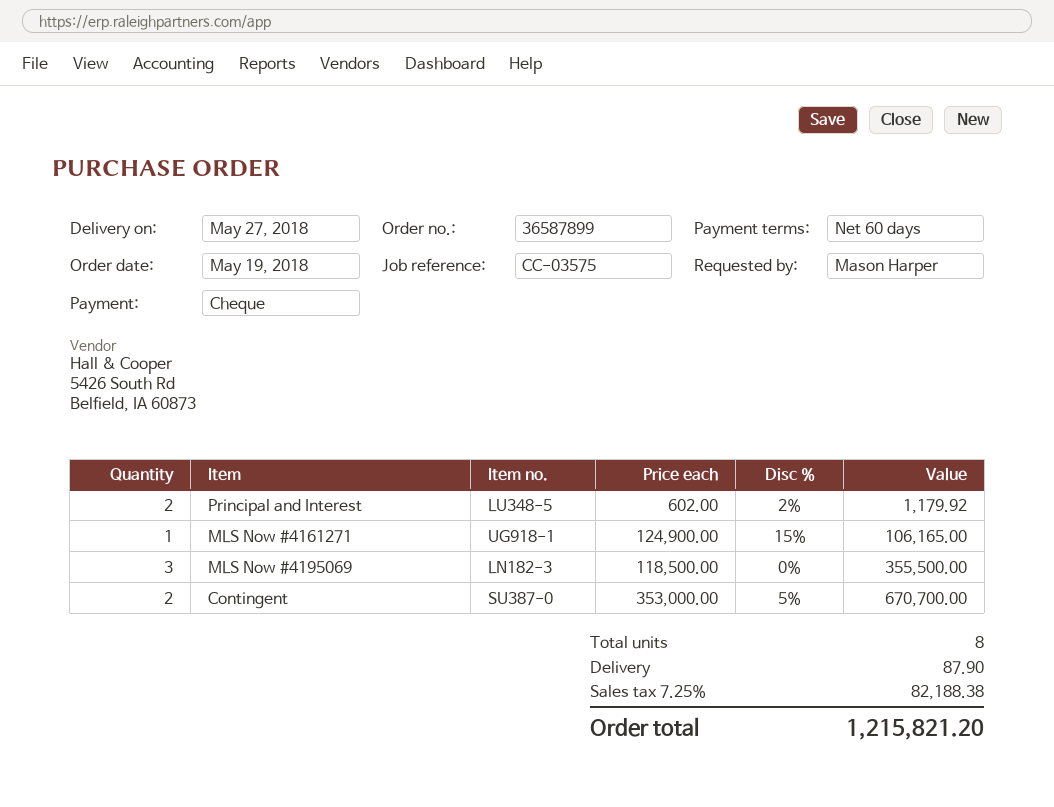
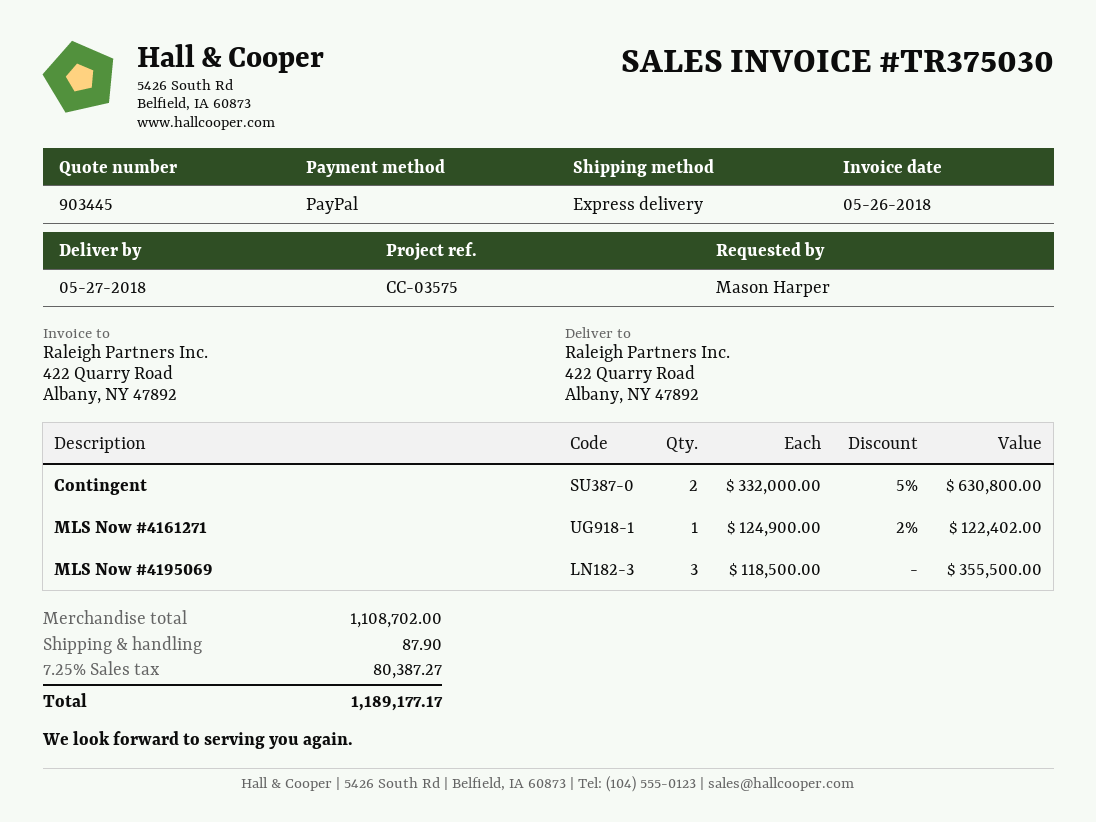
payment method: cheque -> PayPal
Principal and Interest: 2 x 602.00 - 2% = 1179.92 -> none
MLS Now #4161271: 1 x 124900.00 - 15% = 106165.00 -> 1 x 124900.00 - 2% = 122402.00
Contingent: 2 x 353000.00 - 5% = 670700.00 -> 2 x 332000.00 - 5% = 630800.00
tax: 7.25% = 82188.38 -> 7.25% = 80387.27
total: 1215821.20 -> 1189177.17

